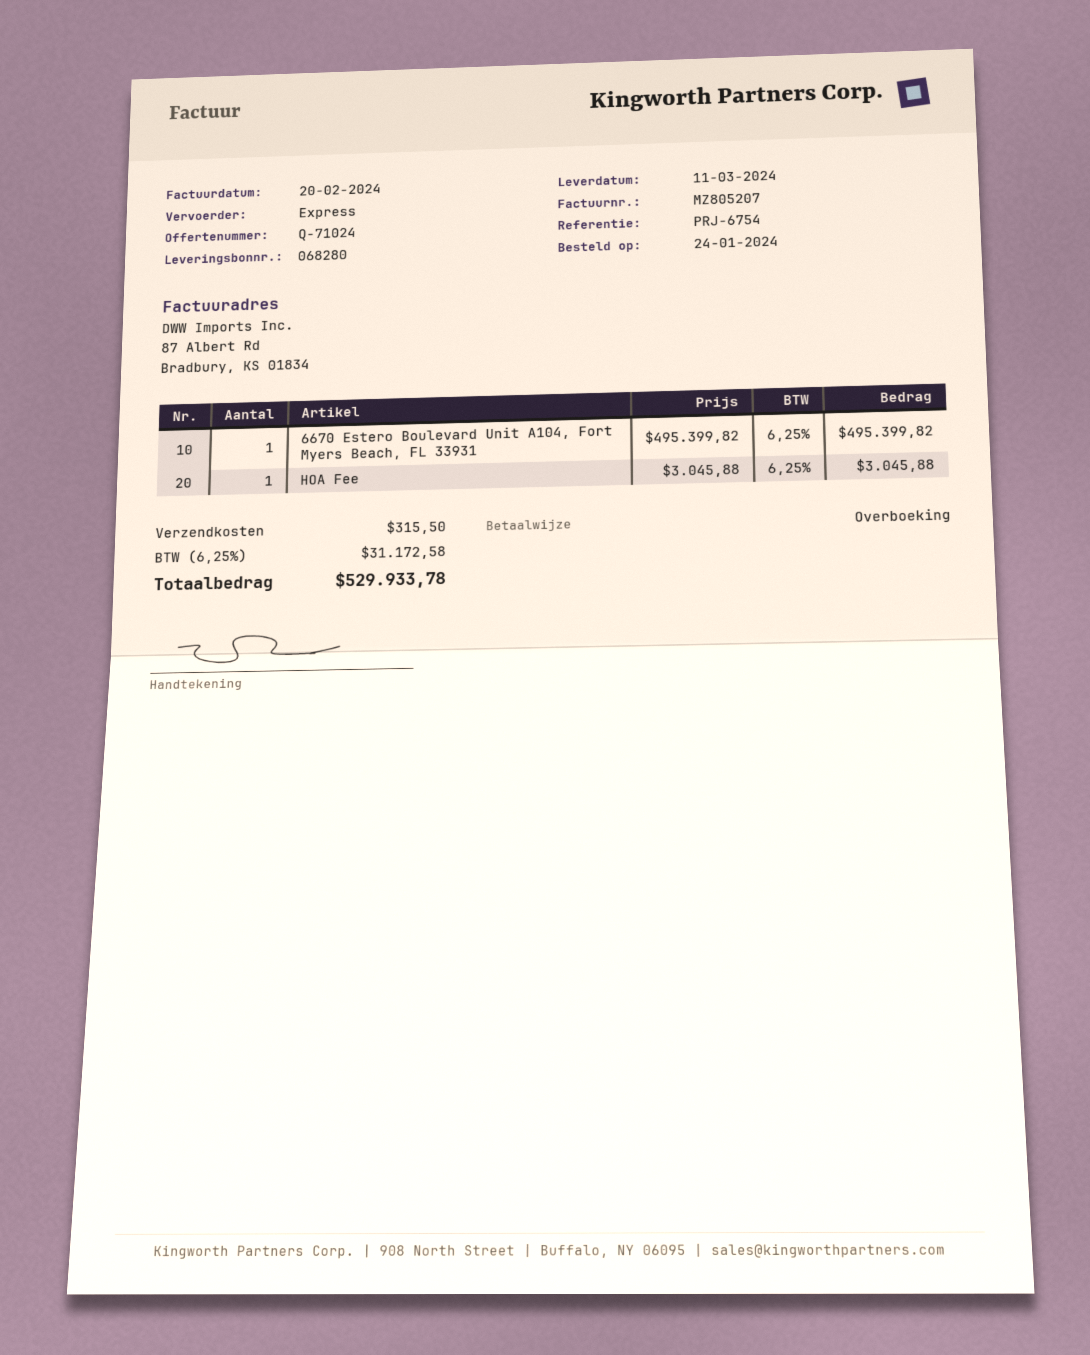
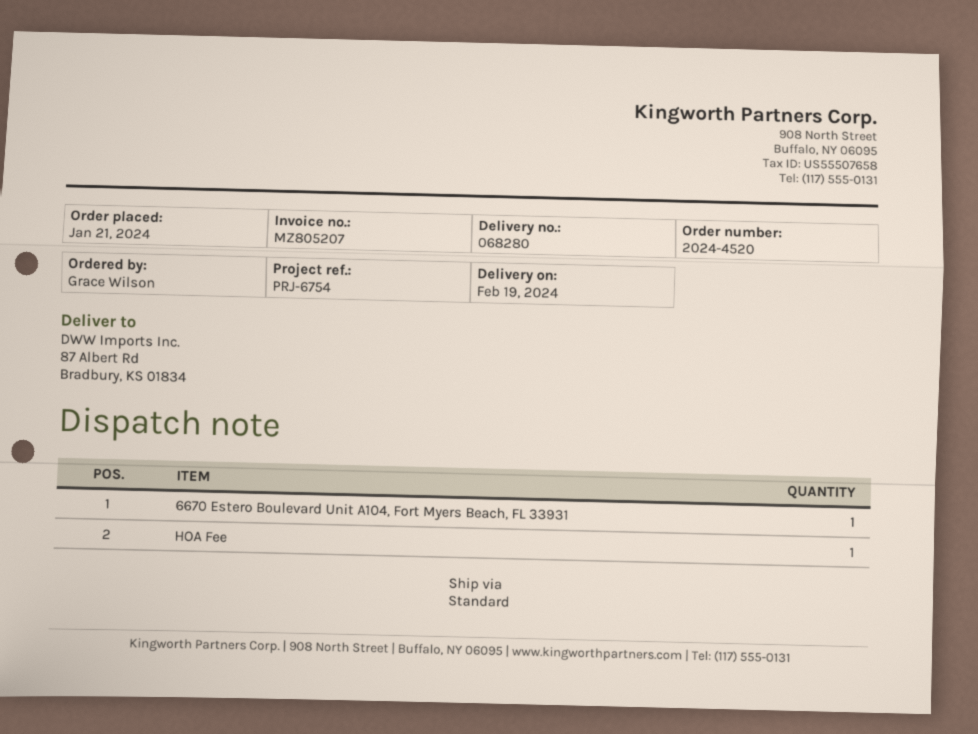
order date: 2024-01-24 -> 2024-01-21
delivery date: 2024-03-11 -> 2024-02-19
shipping method: express -> standard

